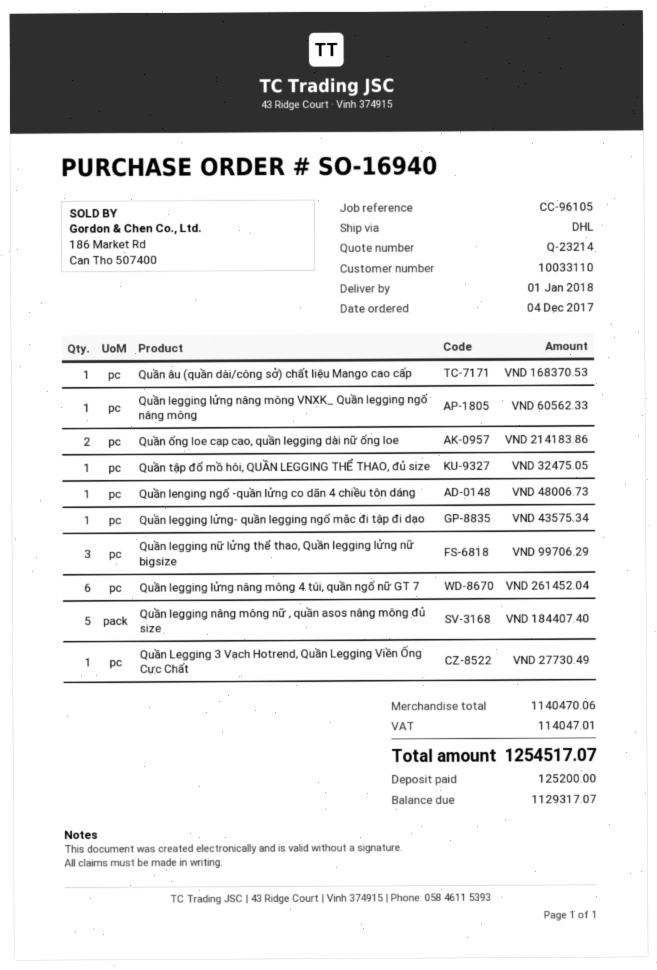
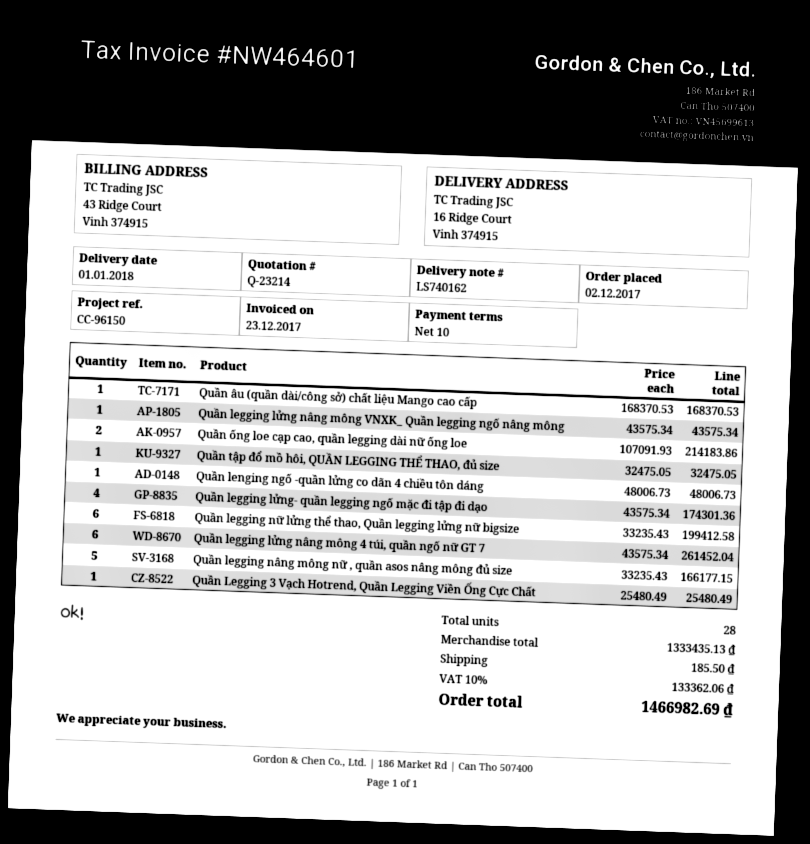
order date: 2017-12-04 -> 2017-12-02
reference: CC-96105 -> CC-96150
Quần legging lửng nâng mông VNXK_ Quần legging ngố nâng mông: 1 for 60562.33 -> 1 for 43575.34
Quần legging lửng- quần legging ngố mặc đi tập đi dạo: 1 for 43575.34 -> 4 for 174301.36
Quần legging nữ lửng thể thao, Quần legging lửng nữ bigsize: 3 for 99706.29 -> 6 for 199412.58
Quần legging nâng mông nữ , quần asos nâng mông đủ size: 5 for 184407.40 -> 5 for 166177.15
Quần Legging 3 Vạch Hotrend, Quần Legging Viền Ống Cực Chất: 1 for 27730.49 -> 1 for 25480.49
subtotal: 1140470.06 -> 1333435.13
shipping: none -> 185.50
tax: 114047.01 -> 133362.06
total: 1254517.07 -> 1466982.69

